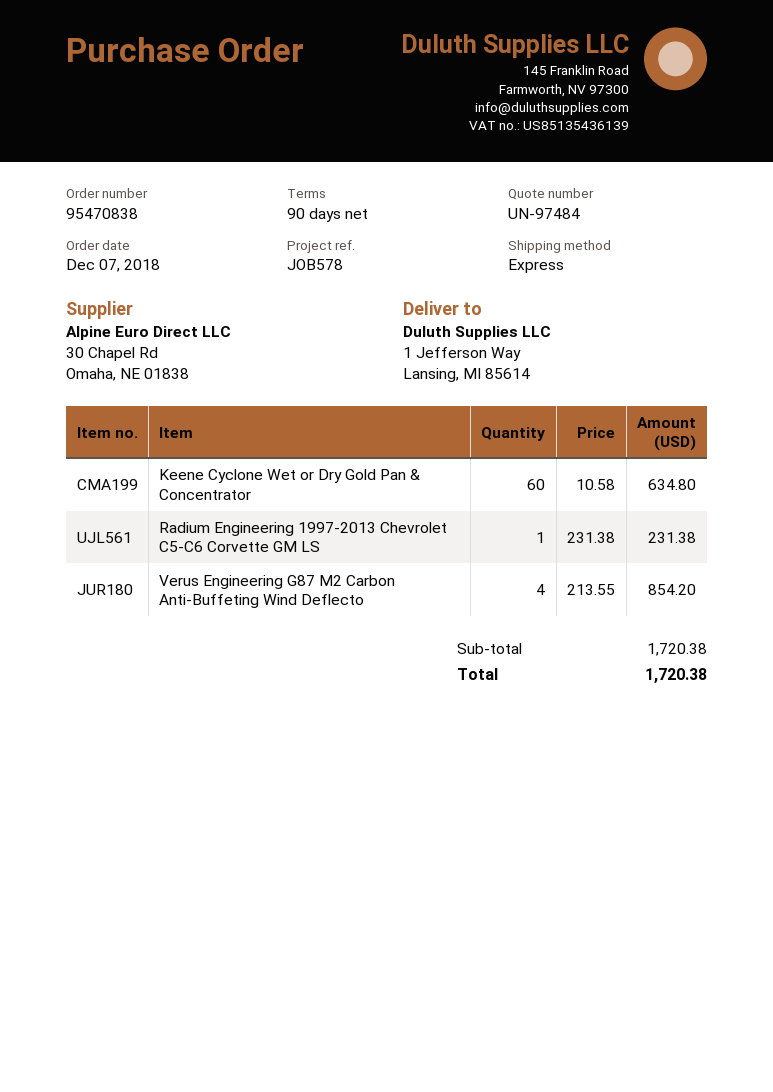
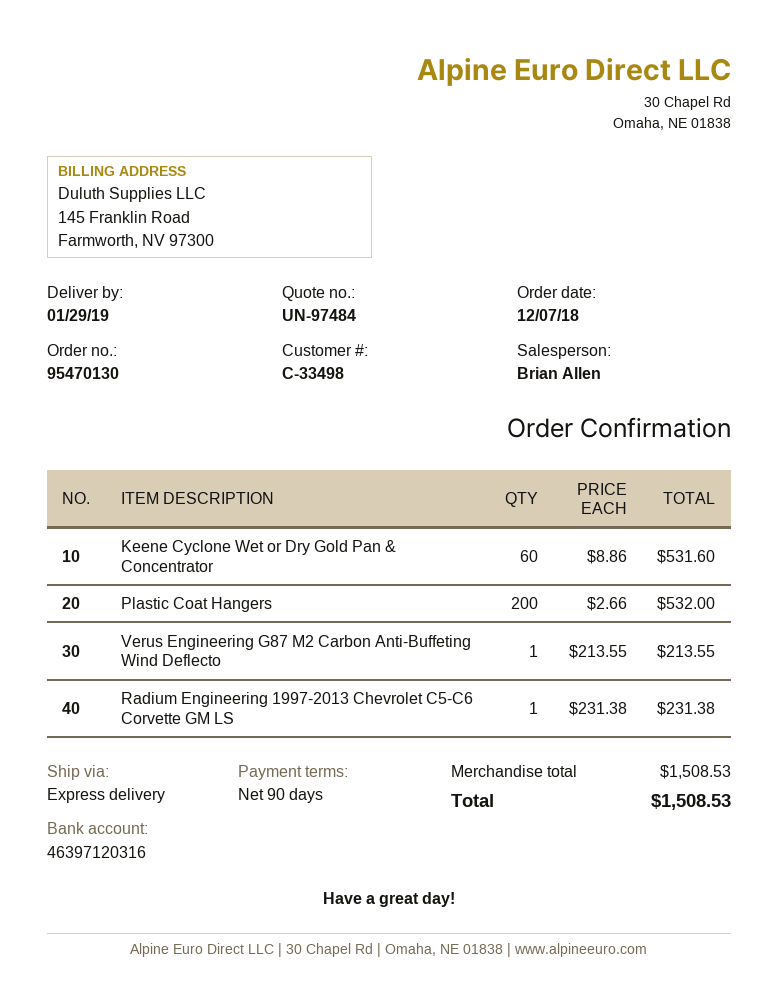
order number: 95470838 -> 95470130
Keene Cyclone Wet or Dry Gold Pan & Concentrator: 60 x 10.58 = 634.80 -> 60 x 8.86 = 531.60
Verus Engineering G87 M2 Carbon Anti-Buffeting Wind Deflecto: 4 x 213.55 = 854.20 -> 1 x 213.55 = 213.55
Plastic Coat Hangers: none -> 200 x 2.66 = 532.00
subtotal: 1720.38 -> 1508.53
total: 1720.38 -> 1508.53

